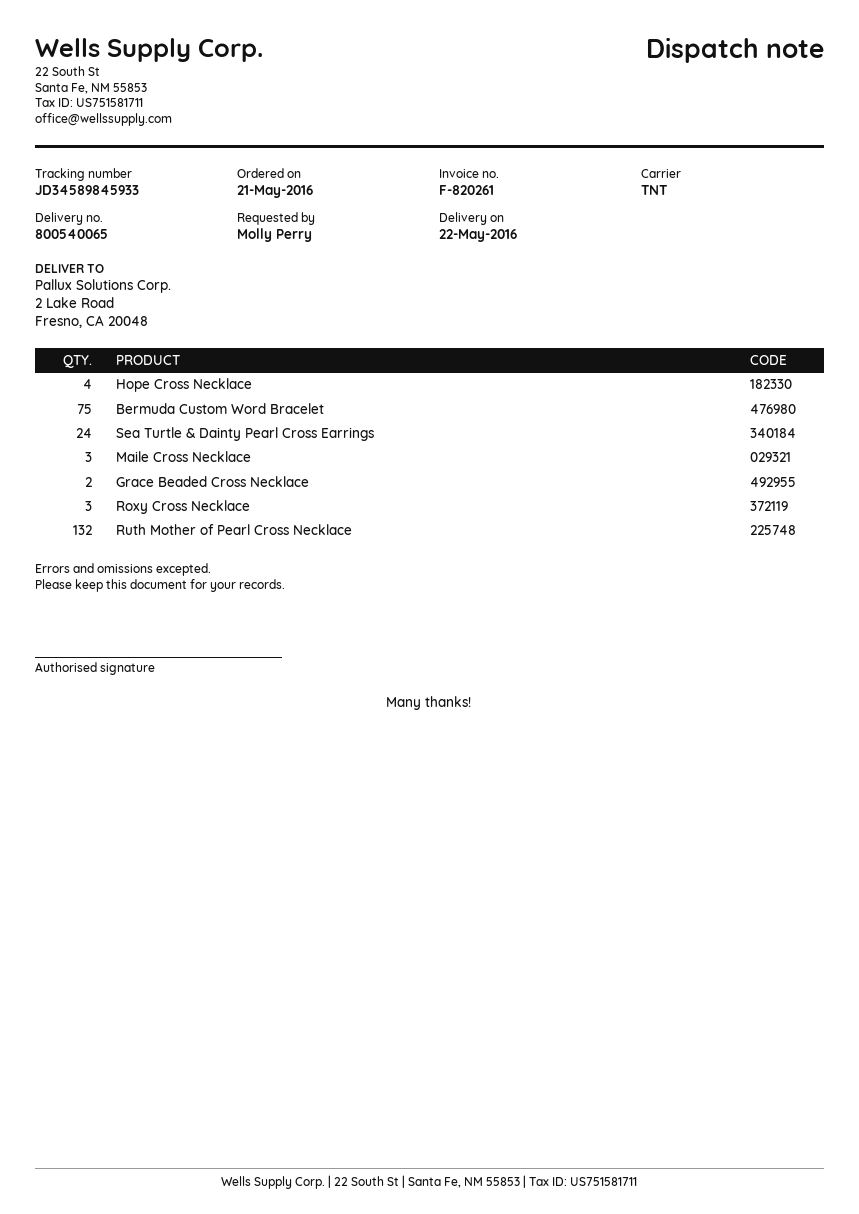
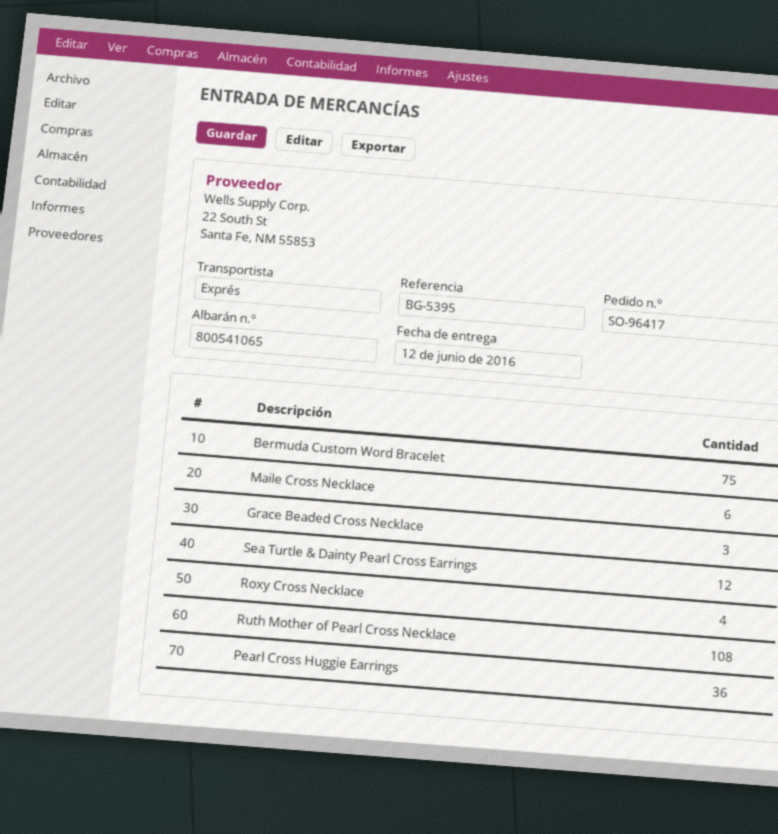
delivery note number: 800540065 -> 800541065
delivery date: 2016-05-22 -> 2016-06-12
shipping method: TNT -> express
Hope Cross Necklace: 4 -> none
Sea Turtle & Dainty Pearl Cross Earrings: 24 -> 12
Maile Cross Necklace: 3 -> 6
Grace Beaded Cross Necklace: 2 -> 3
Roxy Cross Necklace: 3 -> 4
Ruth Mother of Pearl Cross Necklace: 132 -> 108
Pearl Cross Huggie Earrings: none -> 36

